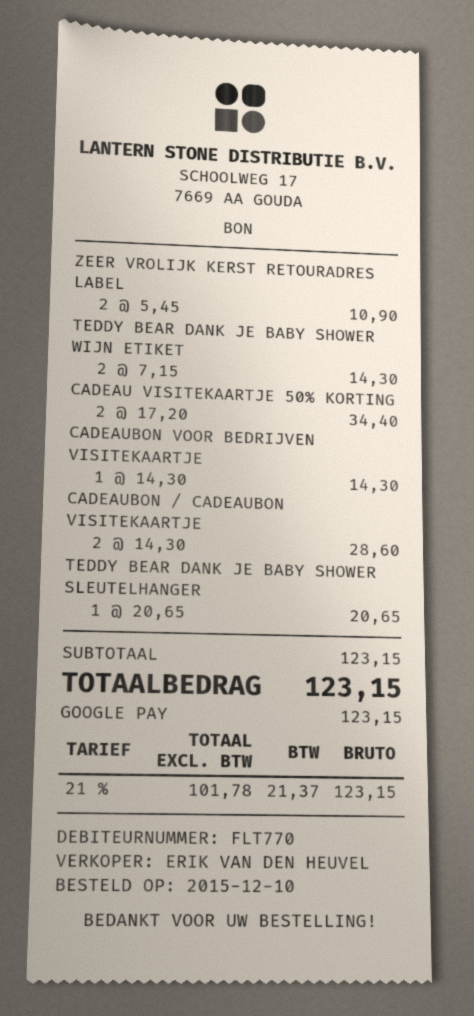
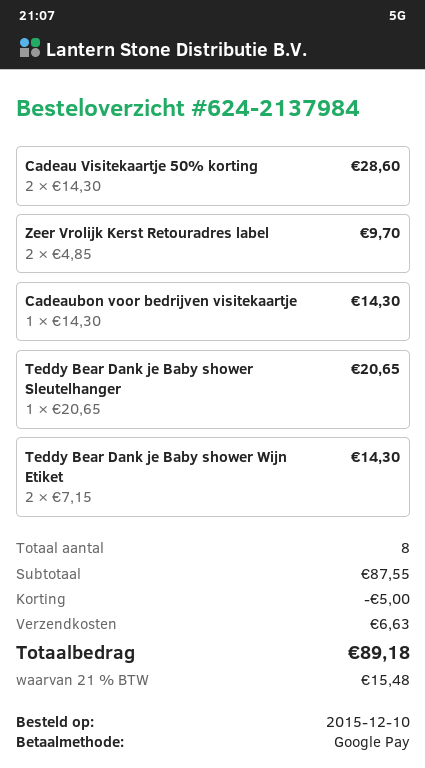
ZEER VROLIJK KERST RETOURADRES LABEL: 2 x 5.45 = 10.90 -> 2 x 4.85 = 9.70
CADEAU VISITEKAARTJE 50% KORTING: 2 x 17.20 = 34.40 -> 2 x 14.30 = 28.60
CADEAUBON / CADEAUBON VISITEKAARTJE: 2 x 14.30 = 28.60 -> none
subtotal: 123.15 -> 87.55
discount: none -> 5.00
shipping: none -> 6.63
tax: 21% = 21.37 -> 21% = 15.48
total: 123.15 -> 89.18

